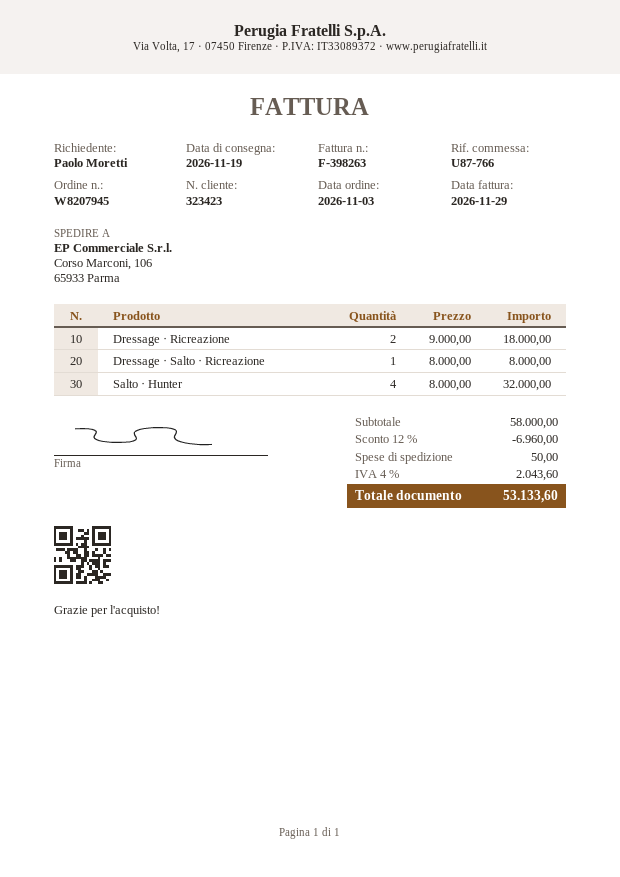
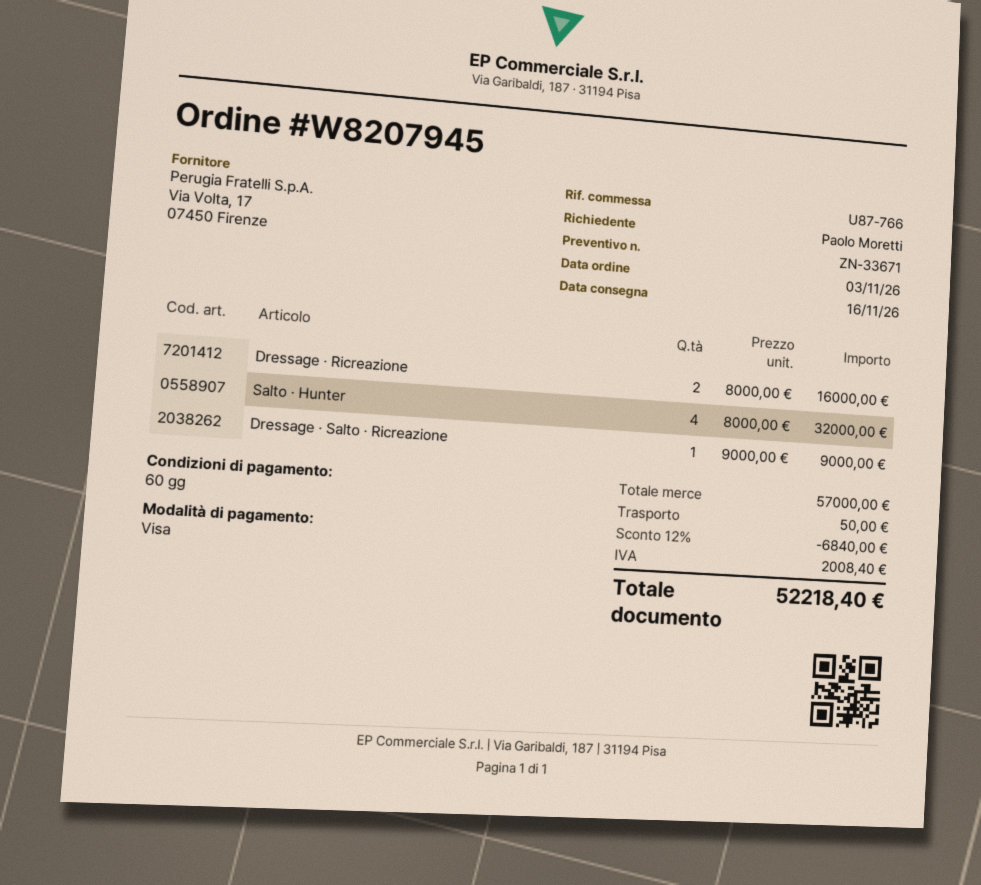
delivery date: 2026-11-19 -> 2026-11-16
Dressage · Ricreazione: 2 x 9000.00 = 18000.00 -> 2 x 8000.00 = 16000.00
Dressage · Salto · Ricreazione: 1 x 8000.00 = 8000.00 -> 1 x 9000.00 = 9000.00
subtotal: 58000.00 -> 57000.00
discount: 12% = 6960.00 -> 12% = 6840.00
tax: 2043.60 -> 2008.40
total: 53133.60 -> 52218.40

